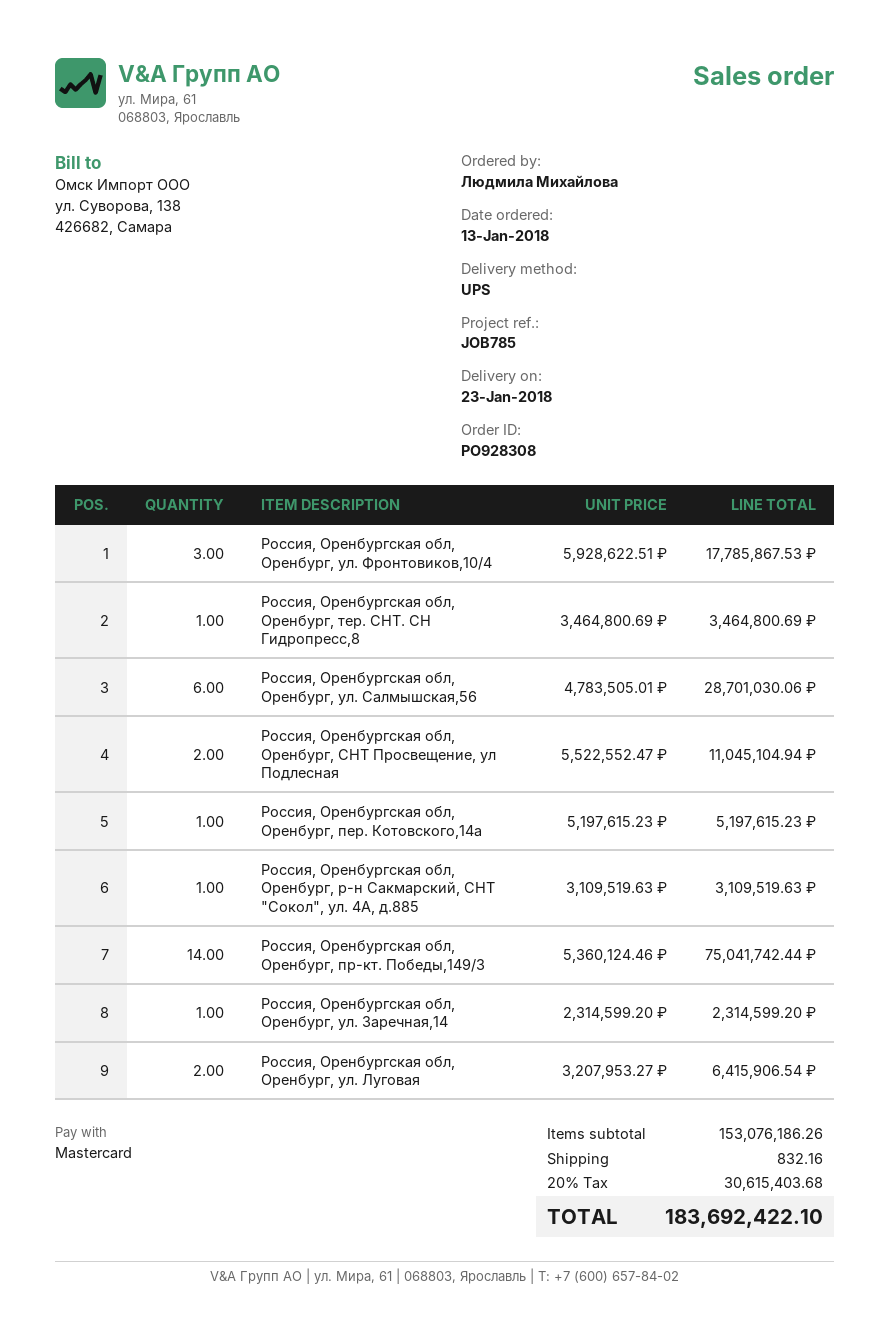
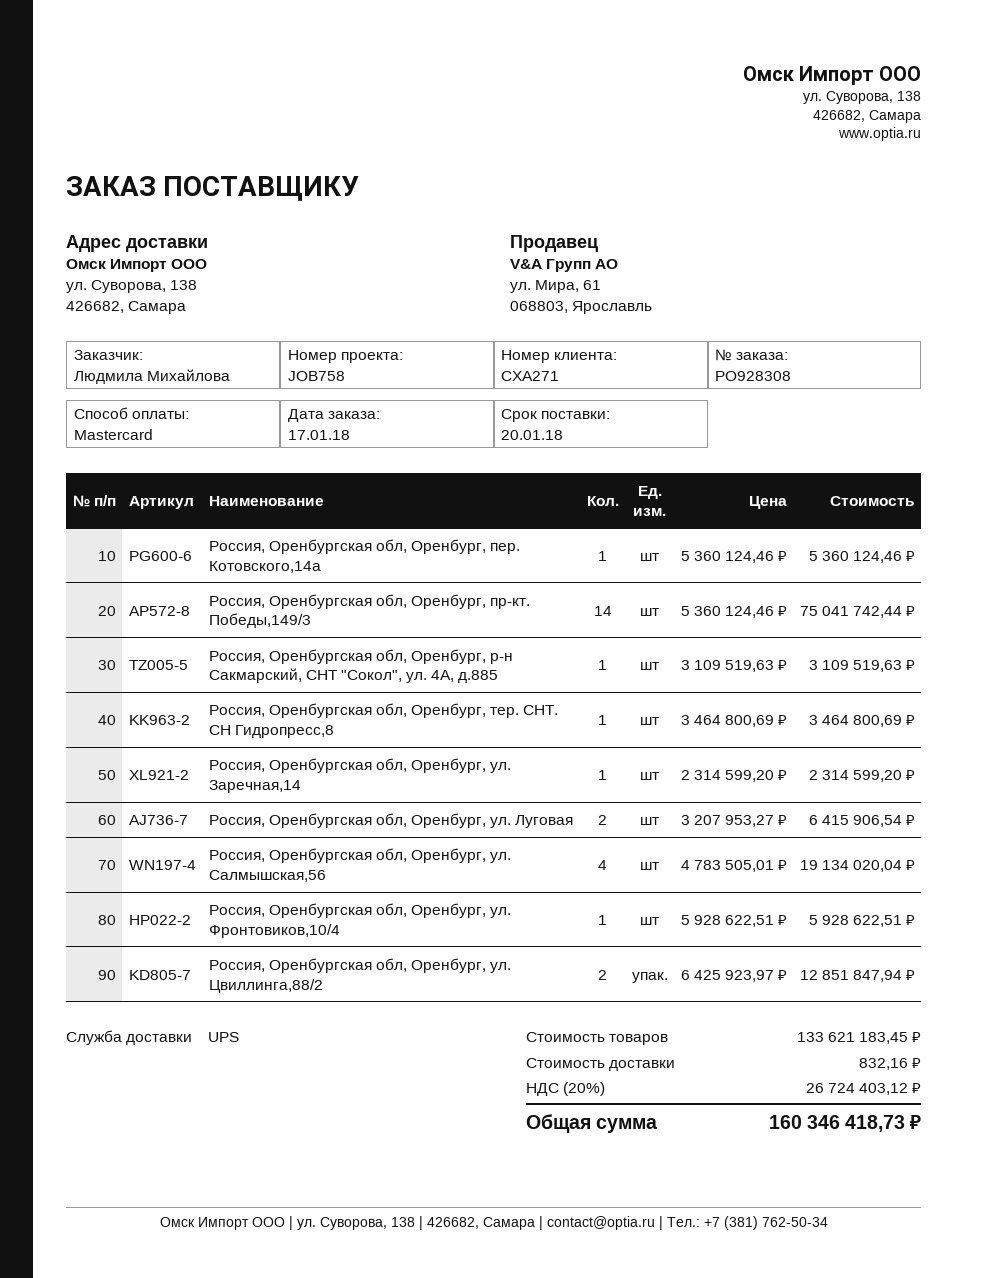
order date: 2018-01-13 -> 2018-01-17
delivery date: 2018-01-23 -> 2018-01-20
reference: JOB785 -> JOB758
Россия, Оренбургская обл, Оренбург, ул. Фронтовиков,10/4: 3 x 5928622.51 = 17785867.53 -> 1 x 5928622.51 = 5928622.51
Россия, Оренбургская обл, Оренбург, ул. Салмышская,56: 6 x 4783505.01 = 28701030.06 -> 4 x 4783505.01 = 19134020.04
Россия, Оренбургская обл, Оренбург, СНТ Просвещение, ул Подлесная: 2 x 5522552.47 = 11045104.94 -> none
Россия, Оренбургская обл, Оренбург, пер. Котовского,14а: 1 x 5197615.23 = 5197615.23 -> 1 x 5360124.46 = 5360124.46
Россия, Оренбургская обл, Оренбург, ул. Цвиллинга,88/2: none -> 2 x 6425923.97 = 12851847.94
subtotal: 153076186.26 -> 133621183.45
tax: 20% = 30615403.68 -> 20% = 26724403.12
total: 183692422.10 -> 160346418.73

